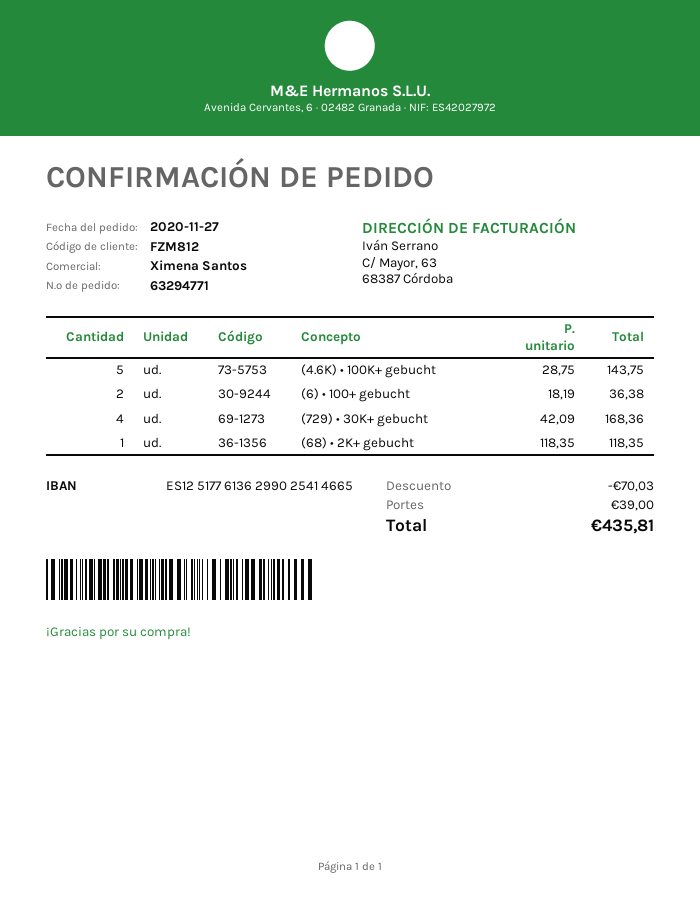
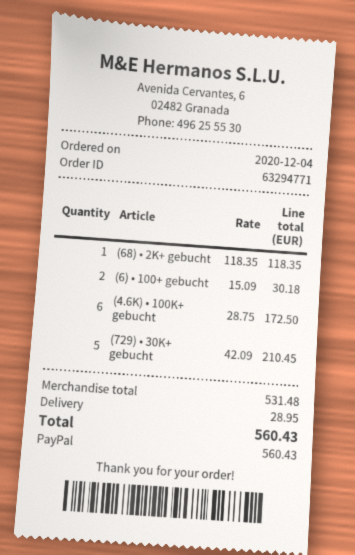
order date: 2020-11-27 -> 2020-12-04
(4.6K) • 100K+ gebucht: 5 x 28.75 = 143.75 -> 6 x 28.75 = 172.50
(6) • 100+ gebucht: 2 x 18.19 = 36.38 -> 2 x 15.09 = 30.18
(729) • 30K+ gebucht: 4 x 42.09 = 168.36 -> 5 x 42.09 = 210.45
discount: 70.03 -> none
shipping: 39.00 -> 28.95
total: 435.81 -> 560.43

